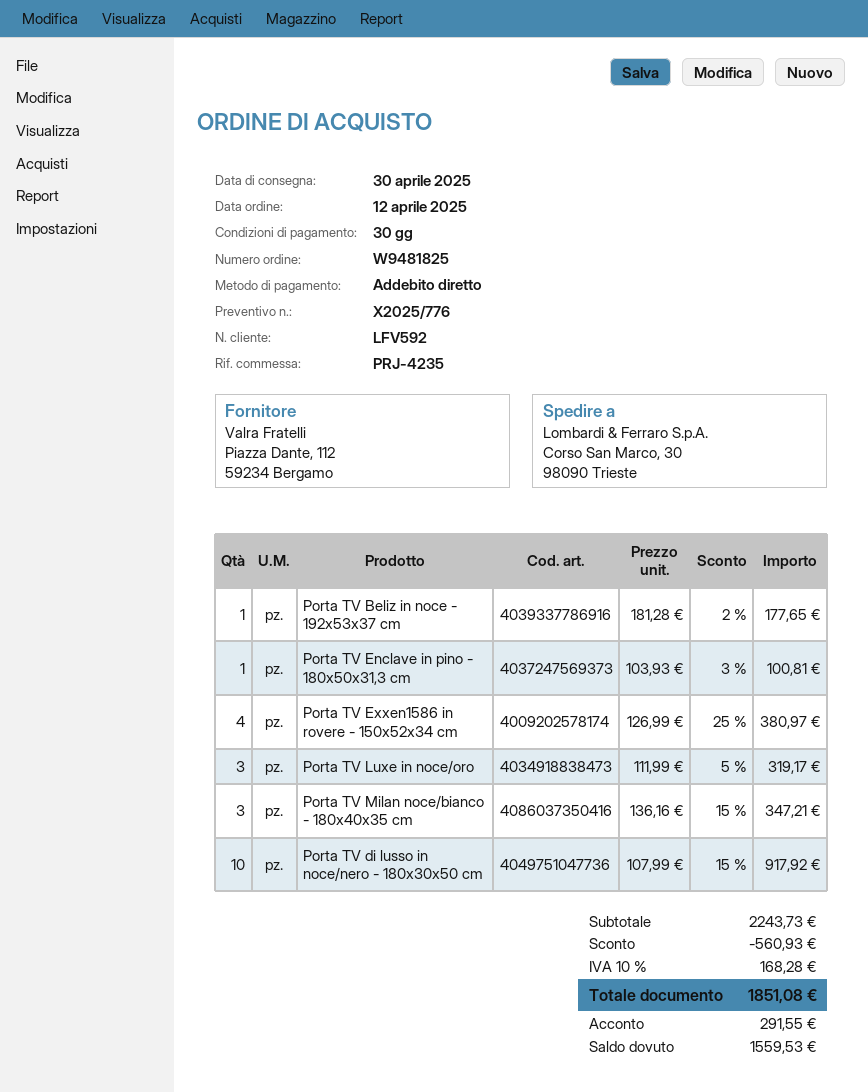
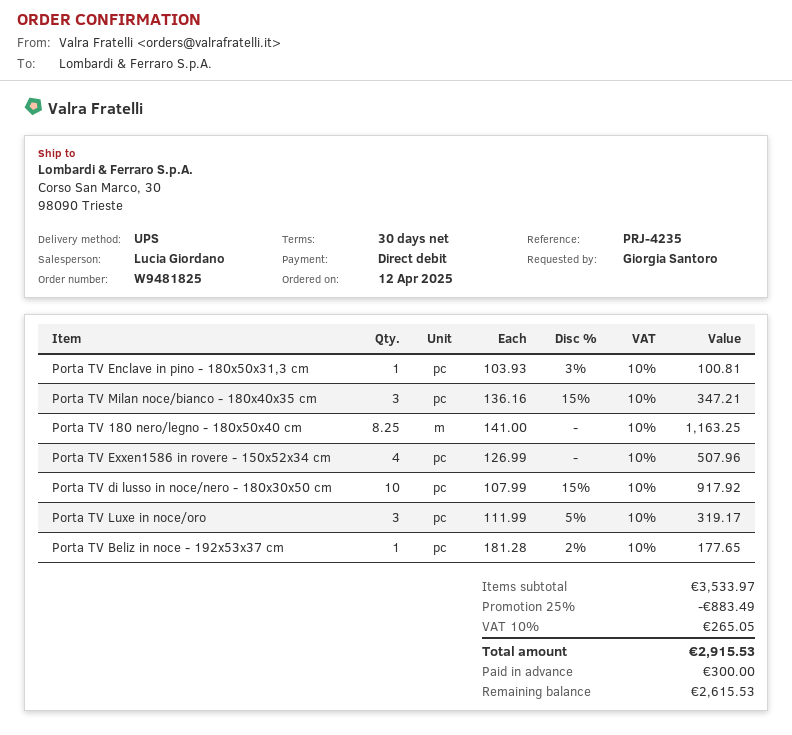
Porta TV Exxen1586 in rovere - 150x52x34 cm: 4 x 126.99 - 25% = 380.97 -> 4 x 126.99 = 507.96
Porta TV 180 nero/legno - 180x50x40 cm: none -> 8.25 x 141.00 = 1163.25
subtotal: 2243.73 -> 3533.97
discount: 560.93 -> 883.49
tax: 10% = 168.28 -> 10% = 265.05
total: 1851.08 -> 2915.53
deposit: 291.55 -> 300.00
balance: 1559.53 -> 2615.53

